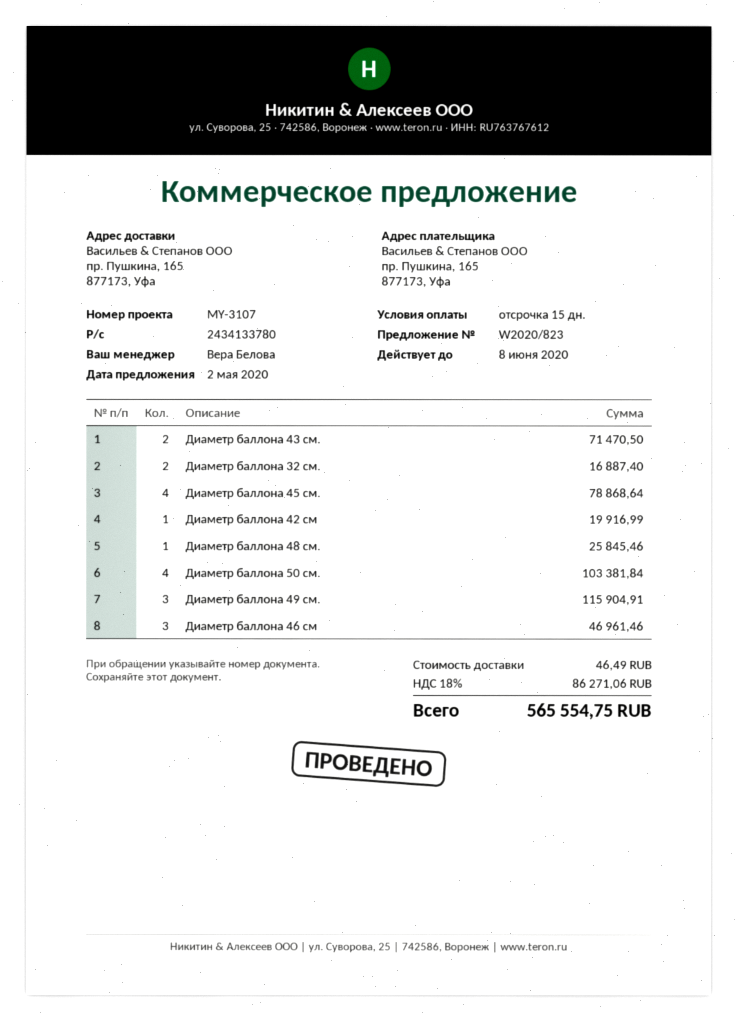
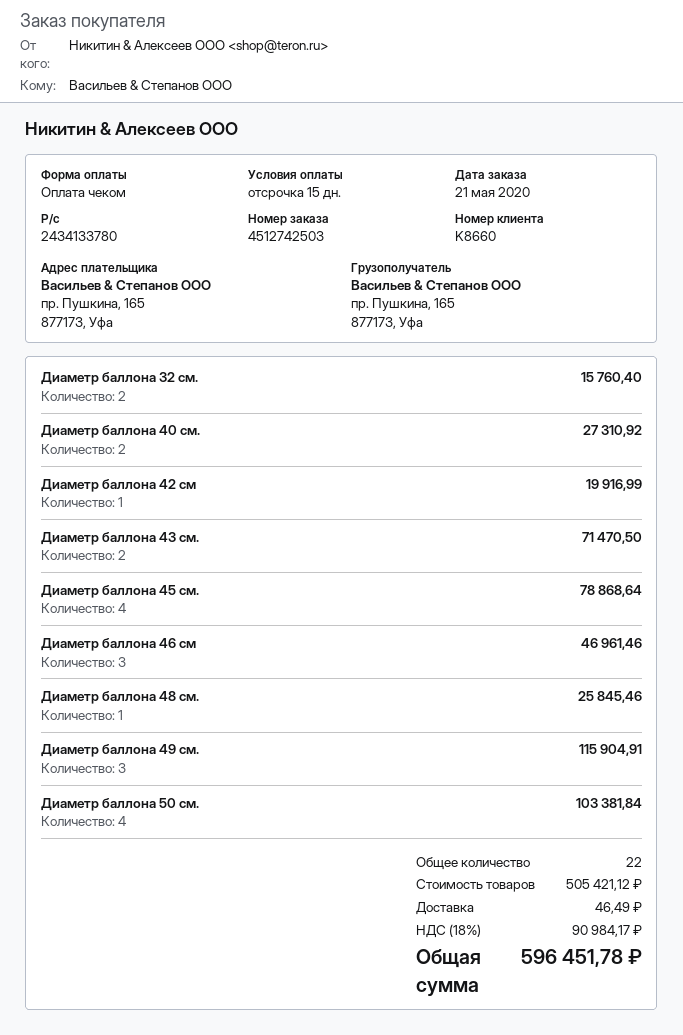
Диаметр баллона 32 см.: 2 for 16887.40 -> 2 for 15760.40
Диаметр баллона 40 см.: none -> 2 for 27310.92
tax: 18% = 86271.06 -> 18% = 90984.17
total: 565554.75 -> 596451.78

